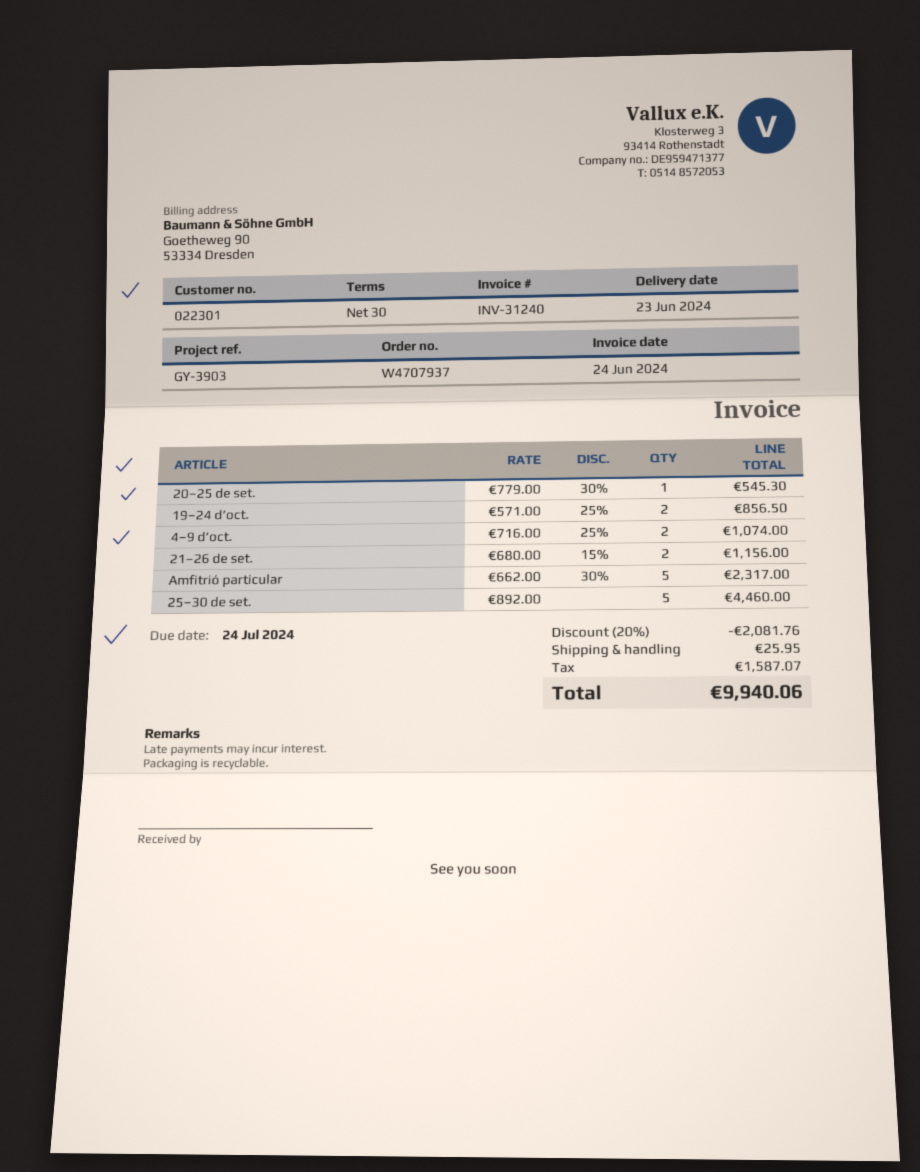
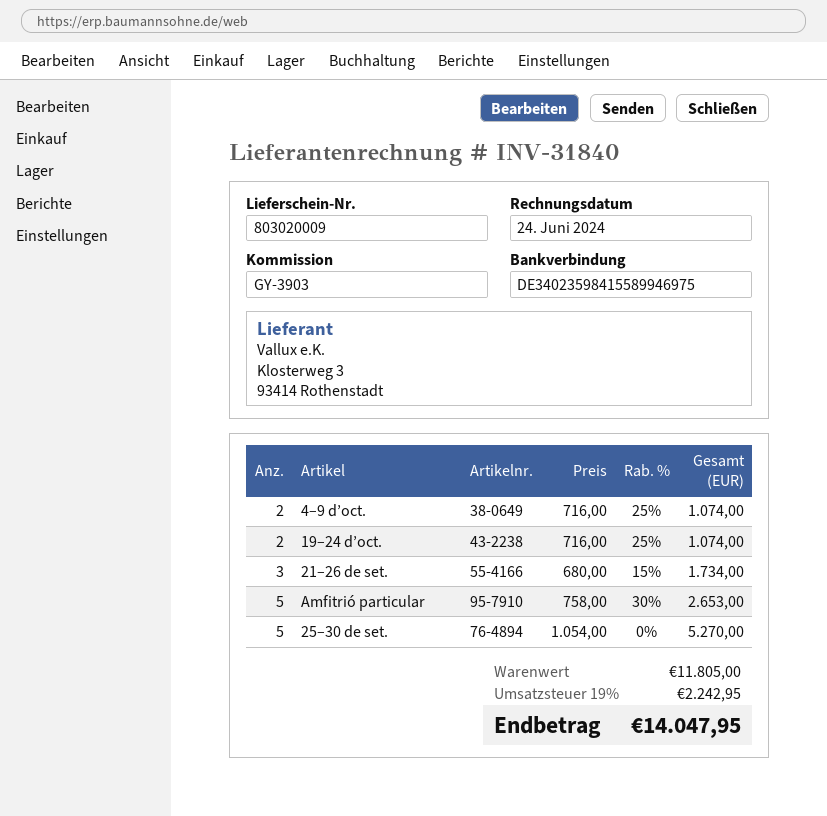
invoice number: INV-31240 -> INV-31840
20–25 de set.: 1 x 779.00 - 30% = 545.30 -> none
19–24 d’oct.: 2 x 571.00 - 25% = 856.50 -> 2 x 716.00 - 25% = 1074.00
21–26 de set.: 2 x 680.00 - 15% = 1156.00 -> 3 x 680.00 - 15% = 1734.00
Amfitrió particular: 5 x 662.00 - 30% = 2317.00 -> 5 x 758.00 - 30% = 2653.00
25–30 de set.: 5 x 892.00 = 4460.00 -> 5 x 1054.00 = 5270.00
discount: 20% = 2081.76 -> none
shipping: 25.95 -> none
tax: 1587.07 -> 2242.95
total: 9940.06 -> 14047.95

